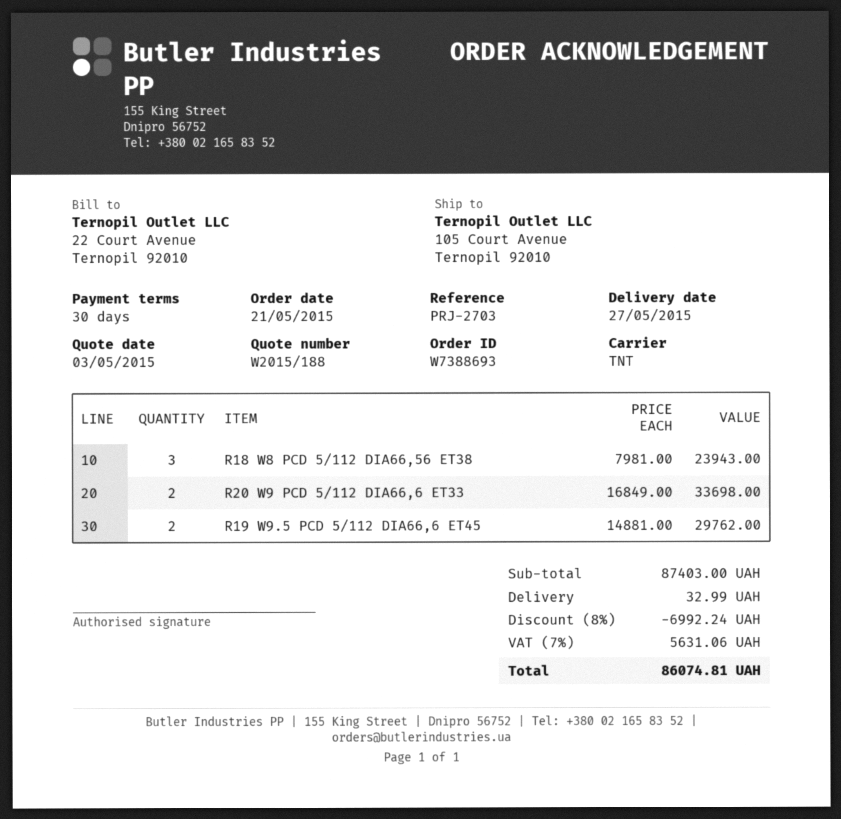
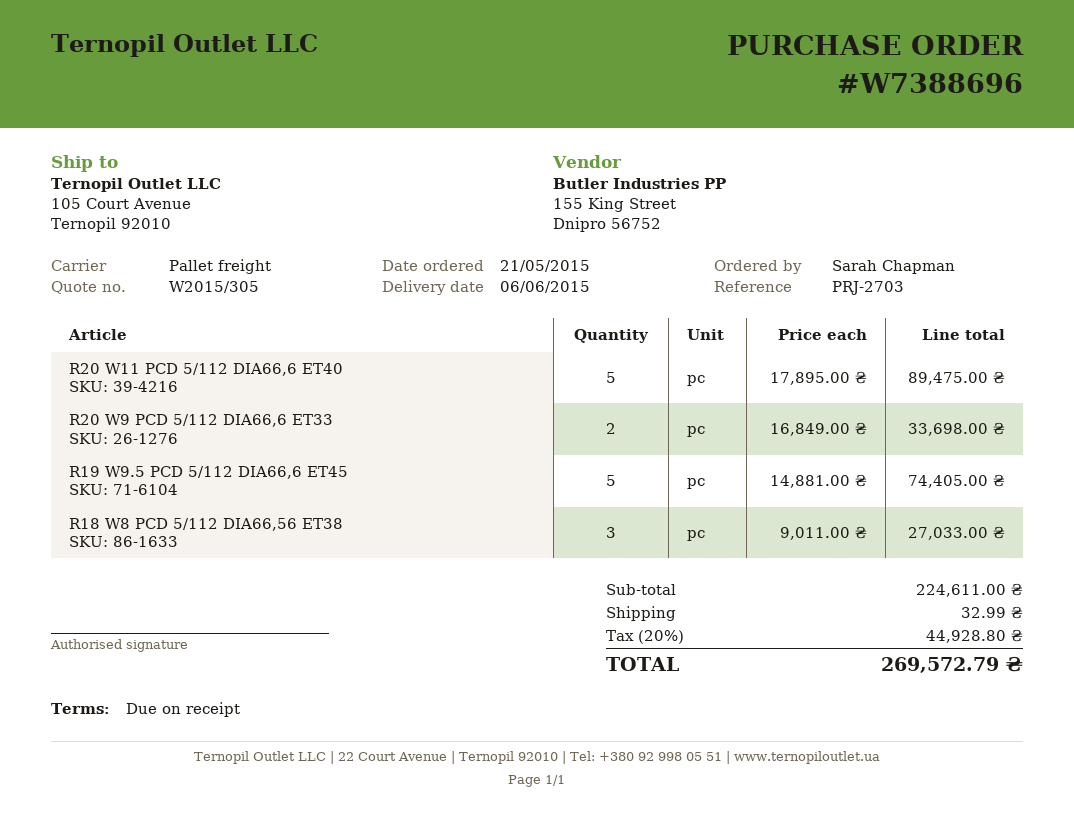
quote number: W2015/188 -> W2015/305
order number: W7388693 -> W7388696
delivery date: 2015-05-27 -> 2015-06-06
payment terms: 30 days -> on receipt
shipping method: TNT -> pallet freight
R18 W8 PCD 5/112 DIA66,56 ET38: 3 x 7981.00 = 23943.00 -> 3 x 9011.00 = 27033.00
R19 W9.5 PCD 5/112 DIA66,6 ET45: 2 x 14881.00 = 29762.00 -> 5 x 14881.00 = 74405.00
R20 W11 PCD 5/112 DIA66,6 ET40: none -> 5 x 17895.00 = 89475.00
subtotal: 87403.00 -> 224611.00
discount: 8% = 6992.24 -> none
tax: 7% = 5631.06 -> 20% = 44928.80
total: 86074.81 -> 269572.79

